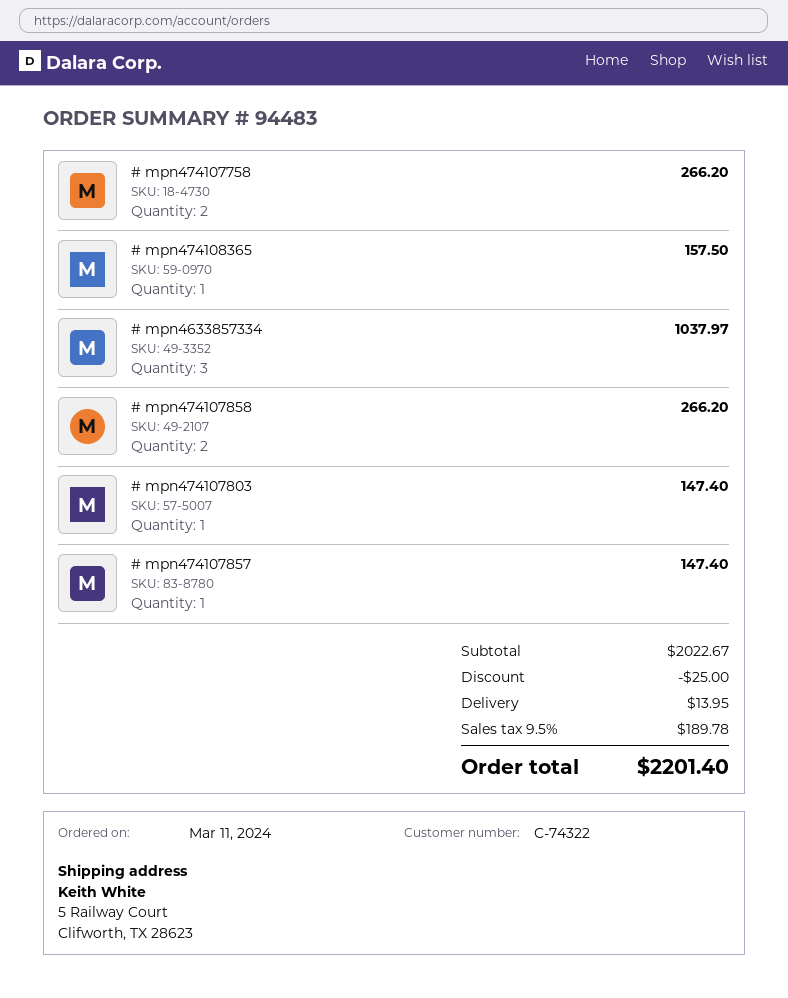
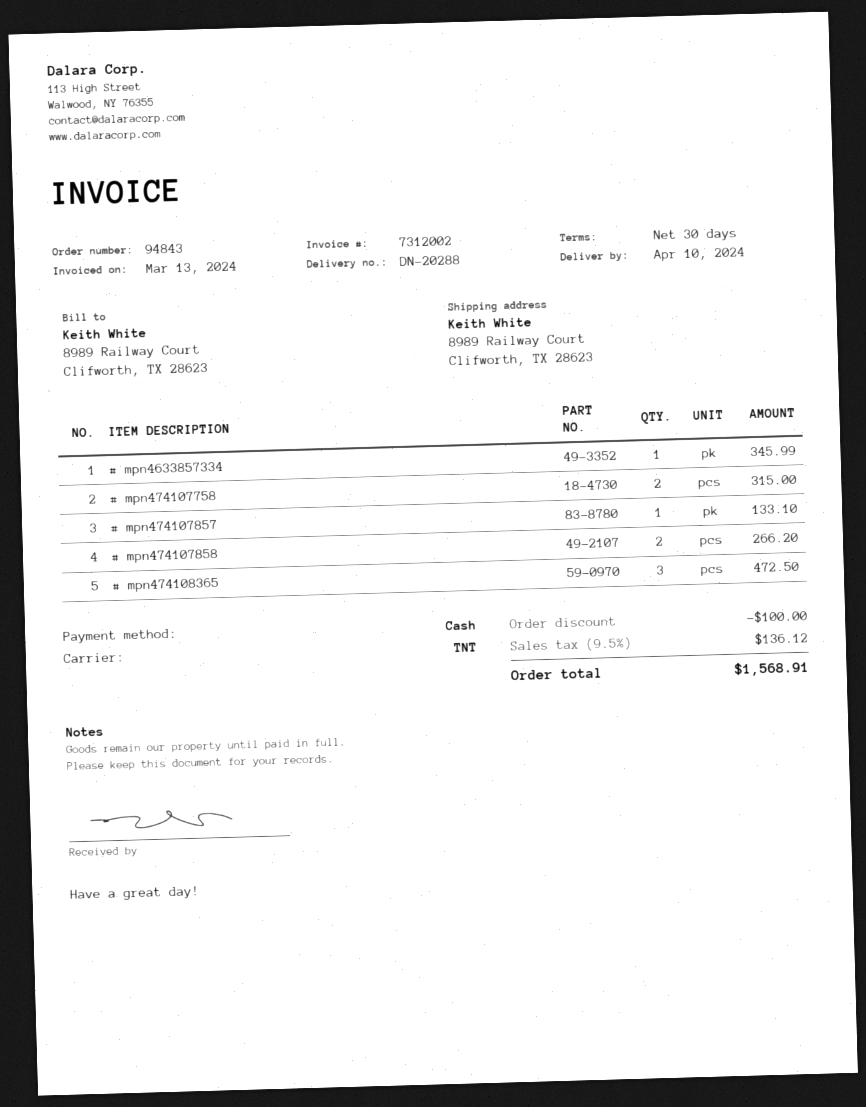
order number: 94483 -> 94843
ship to: 5 Railway Court, Clifworth, TX 28623 -> 8989 Railway Court, Clifworth, TX 28623
# mpn474107758: 2 for 266.20 -> 2 for 315.00
# mpn474108365: 1 for 157.50 -> 3 for 472.50
# mpn4633857334: 3 for 1037.97 -> 1 for 345.99
# mpn474107803: 1 for 147.40 -> none
# mpn474107857: 1 for 147.40 -> 1 for 133.10
discount: 25.00 -> 100.00
shipping: 13.95 -> none
tax: 9.5% = 189.78 -> 9.5% = 136.12
total: 2201.40 -> 1568.91

